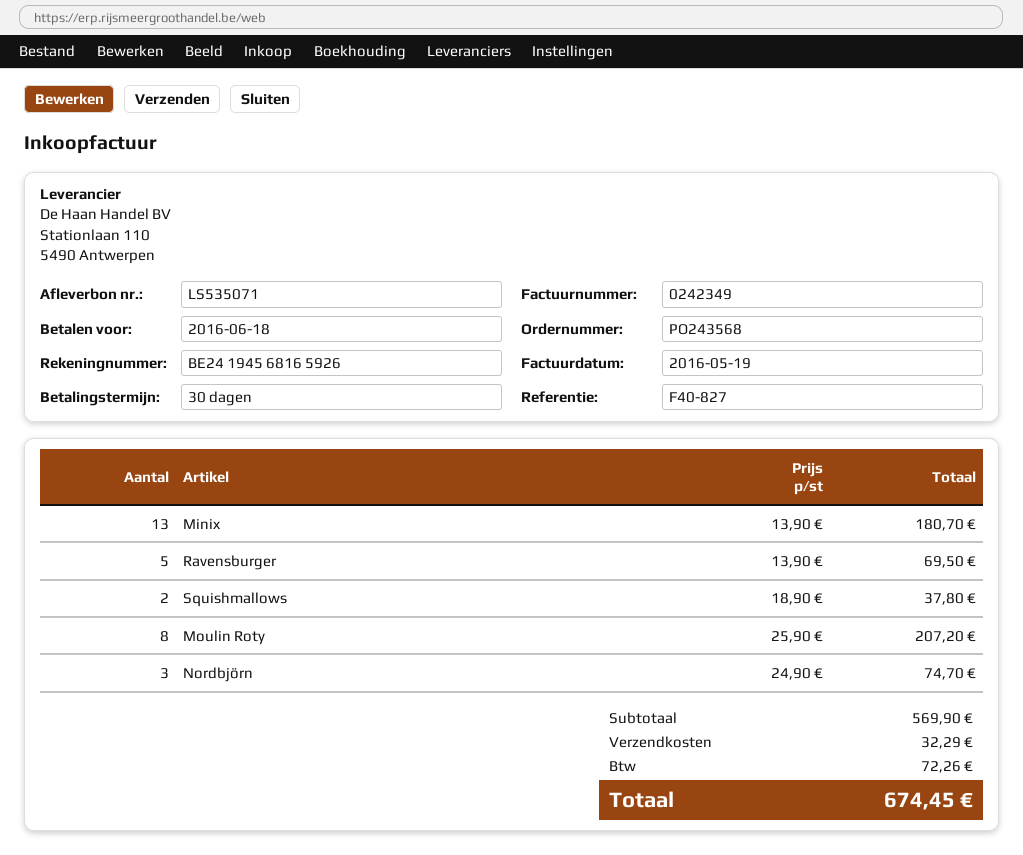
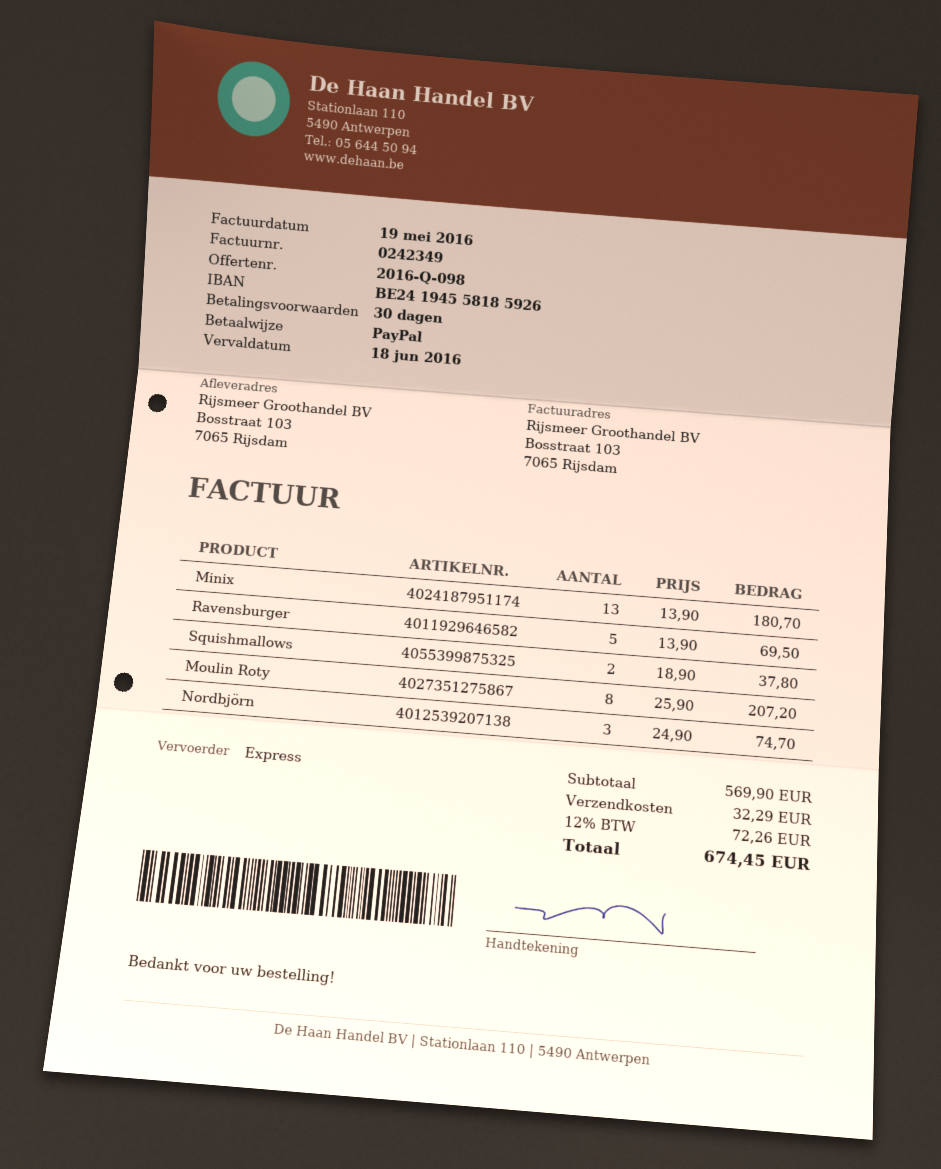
bank account: BE24194568165926 -> BE24194558185926

